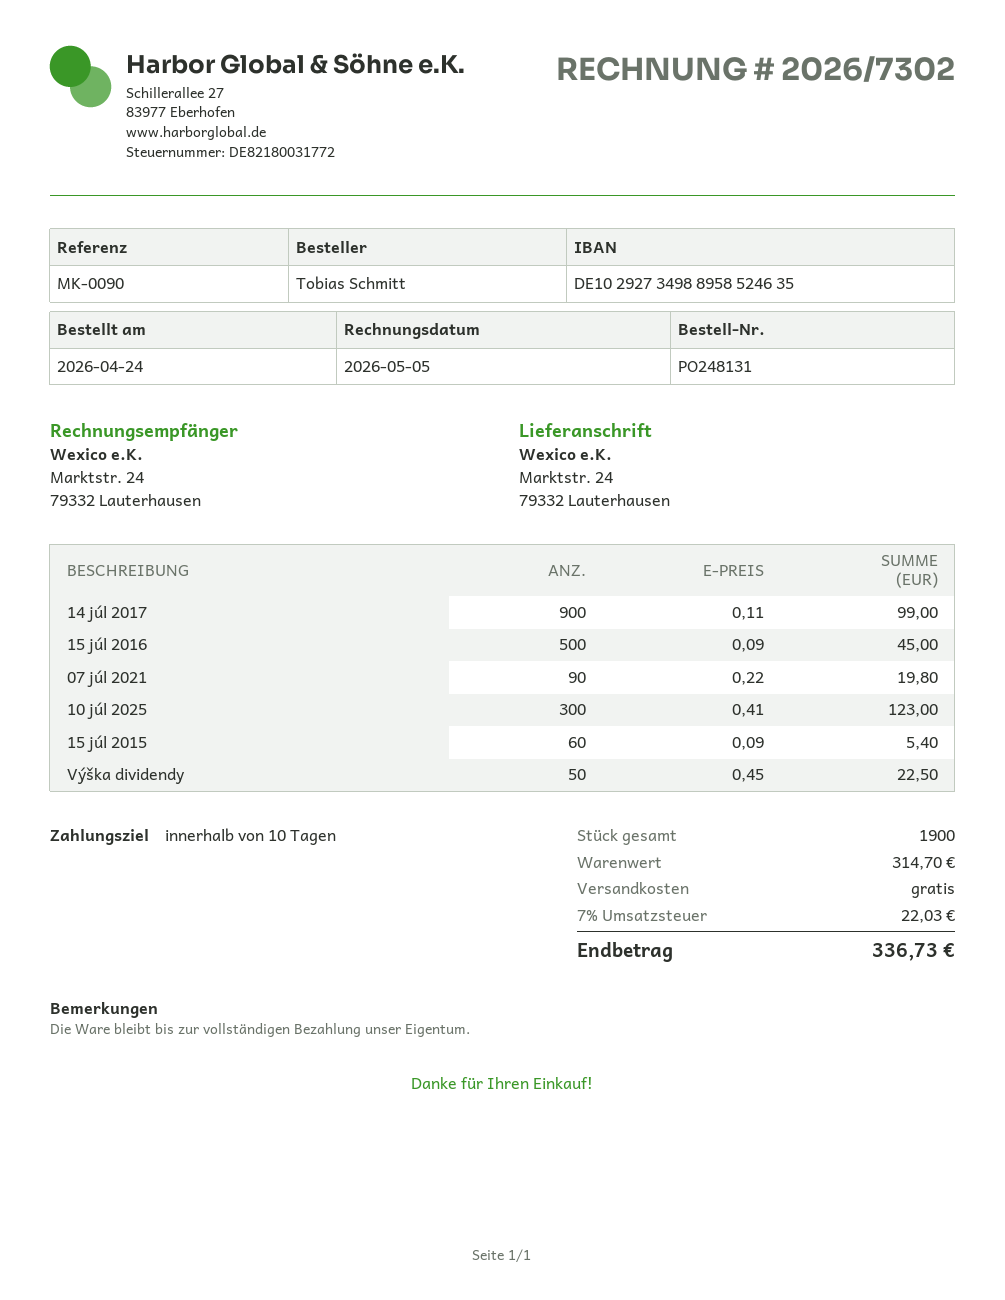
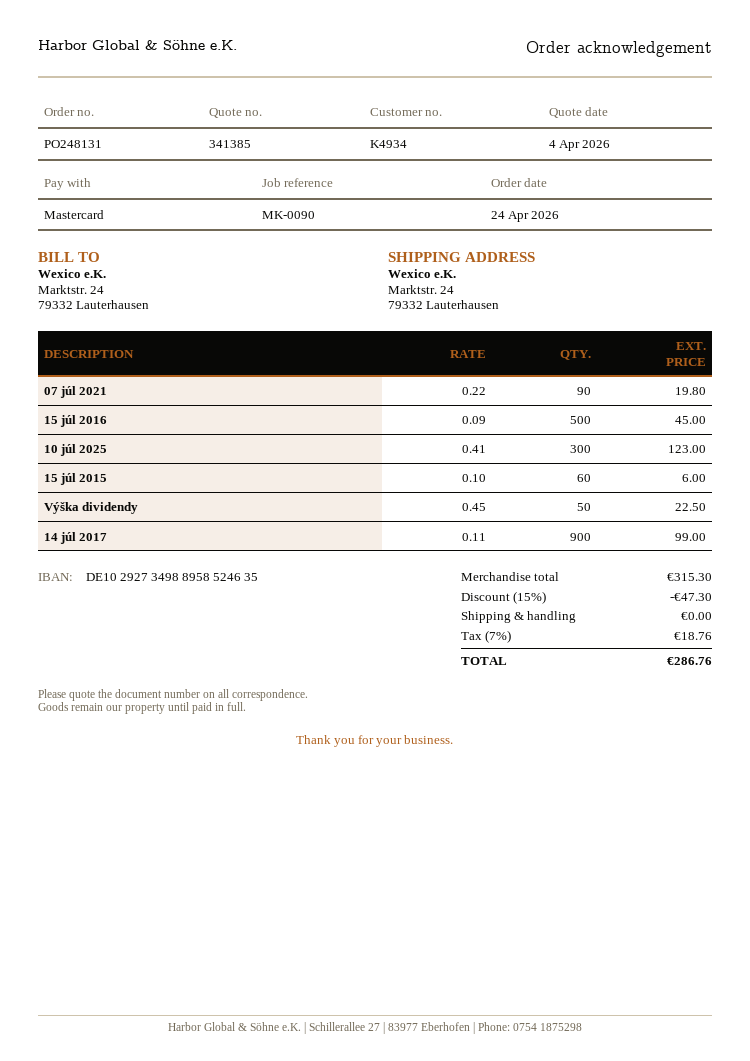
15 júl 2015: 60 x 0.09 = 5.40 -> 60 x 0.10 = 6.00
subtotal: 314.70 -> 315.30
discount: none -> 15% = 47.30
tax: 7% = 22.03 -> 7% = 18.76
total: 336.73 -> 286.76

